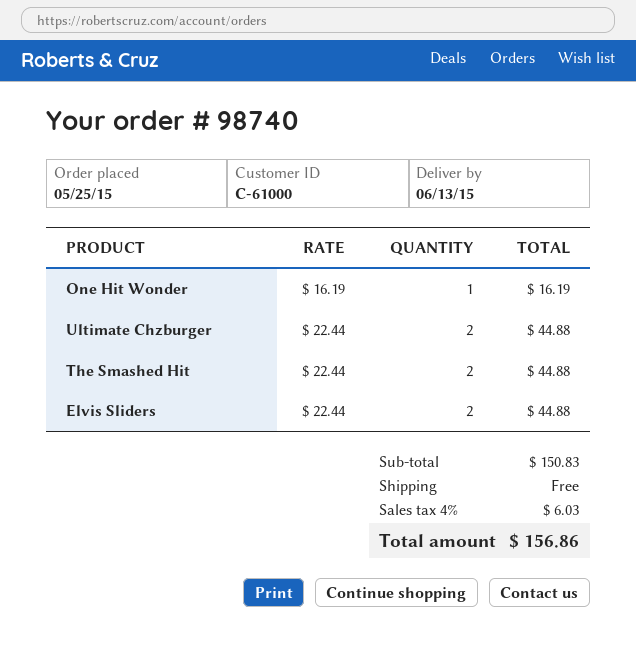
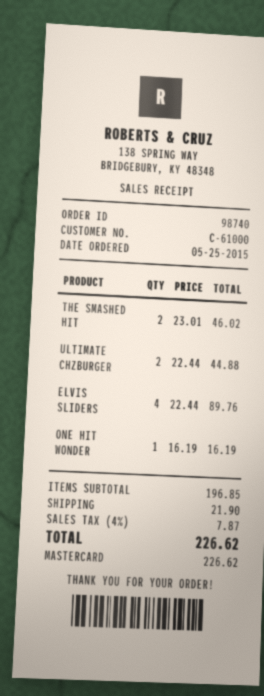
The Smashed Hit: 2 x 22.44 = 44.88 -> 2 x 23.01 = 46.02
Elvis Sliders: 2 x 22.44 = 44.88 -> 4 x 22.44 = 89.76
subtotal: 150.83 -> 196.85
shipping: 0.00 -> 21.90
tax: 4% = 6.03 -> 4% = 7.87
total: 156.86 -> 226.62

